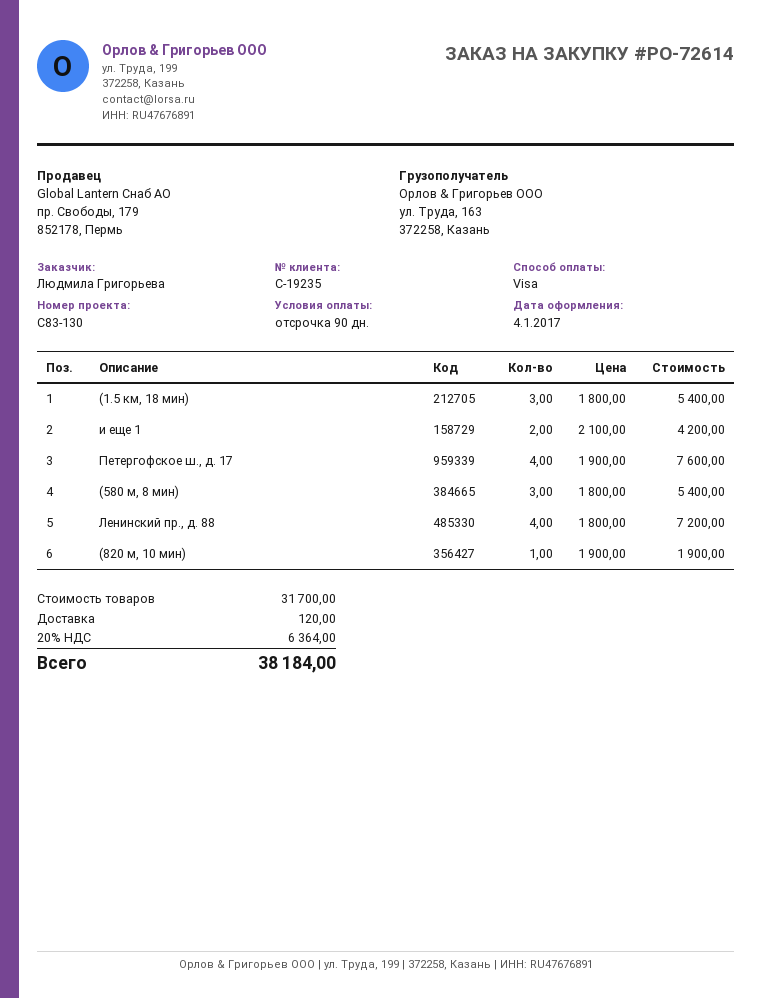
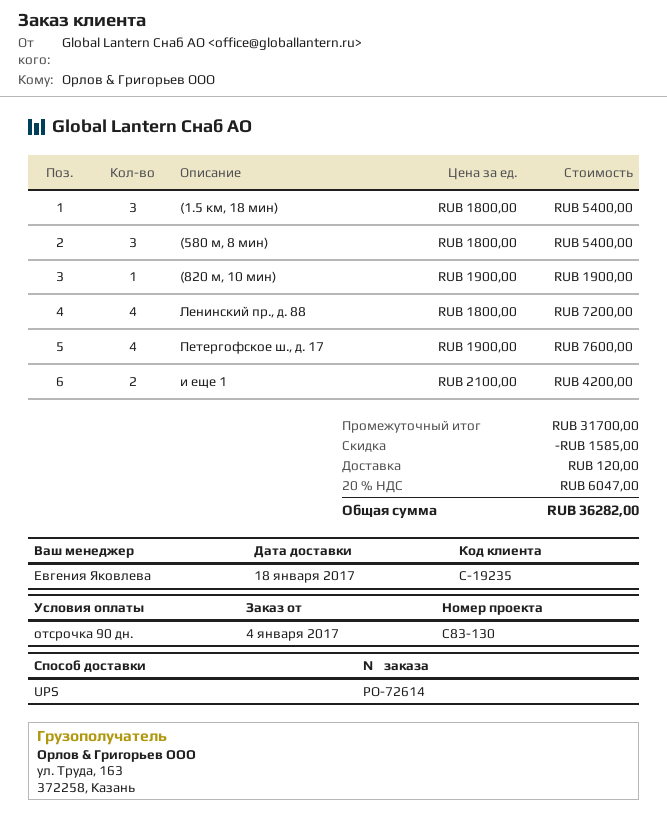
discount: none -> 1585.00
tax: 20% = 6364.00 -> 20% = 6047.00
total: 38184.00 -> 36282.00

